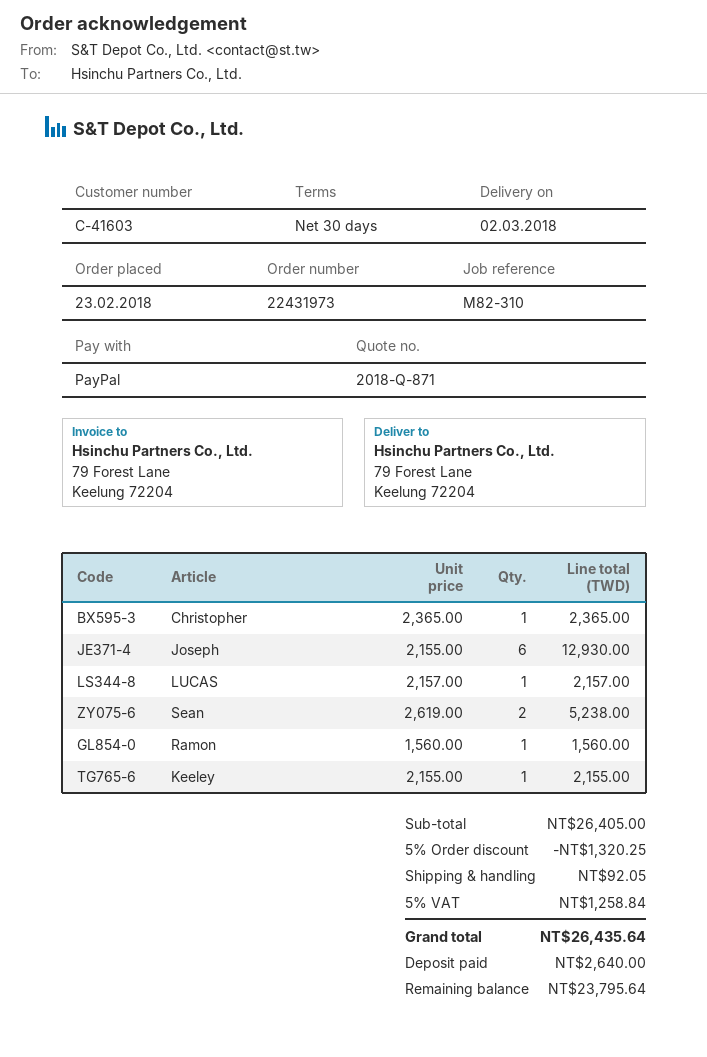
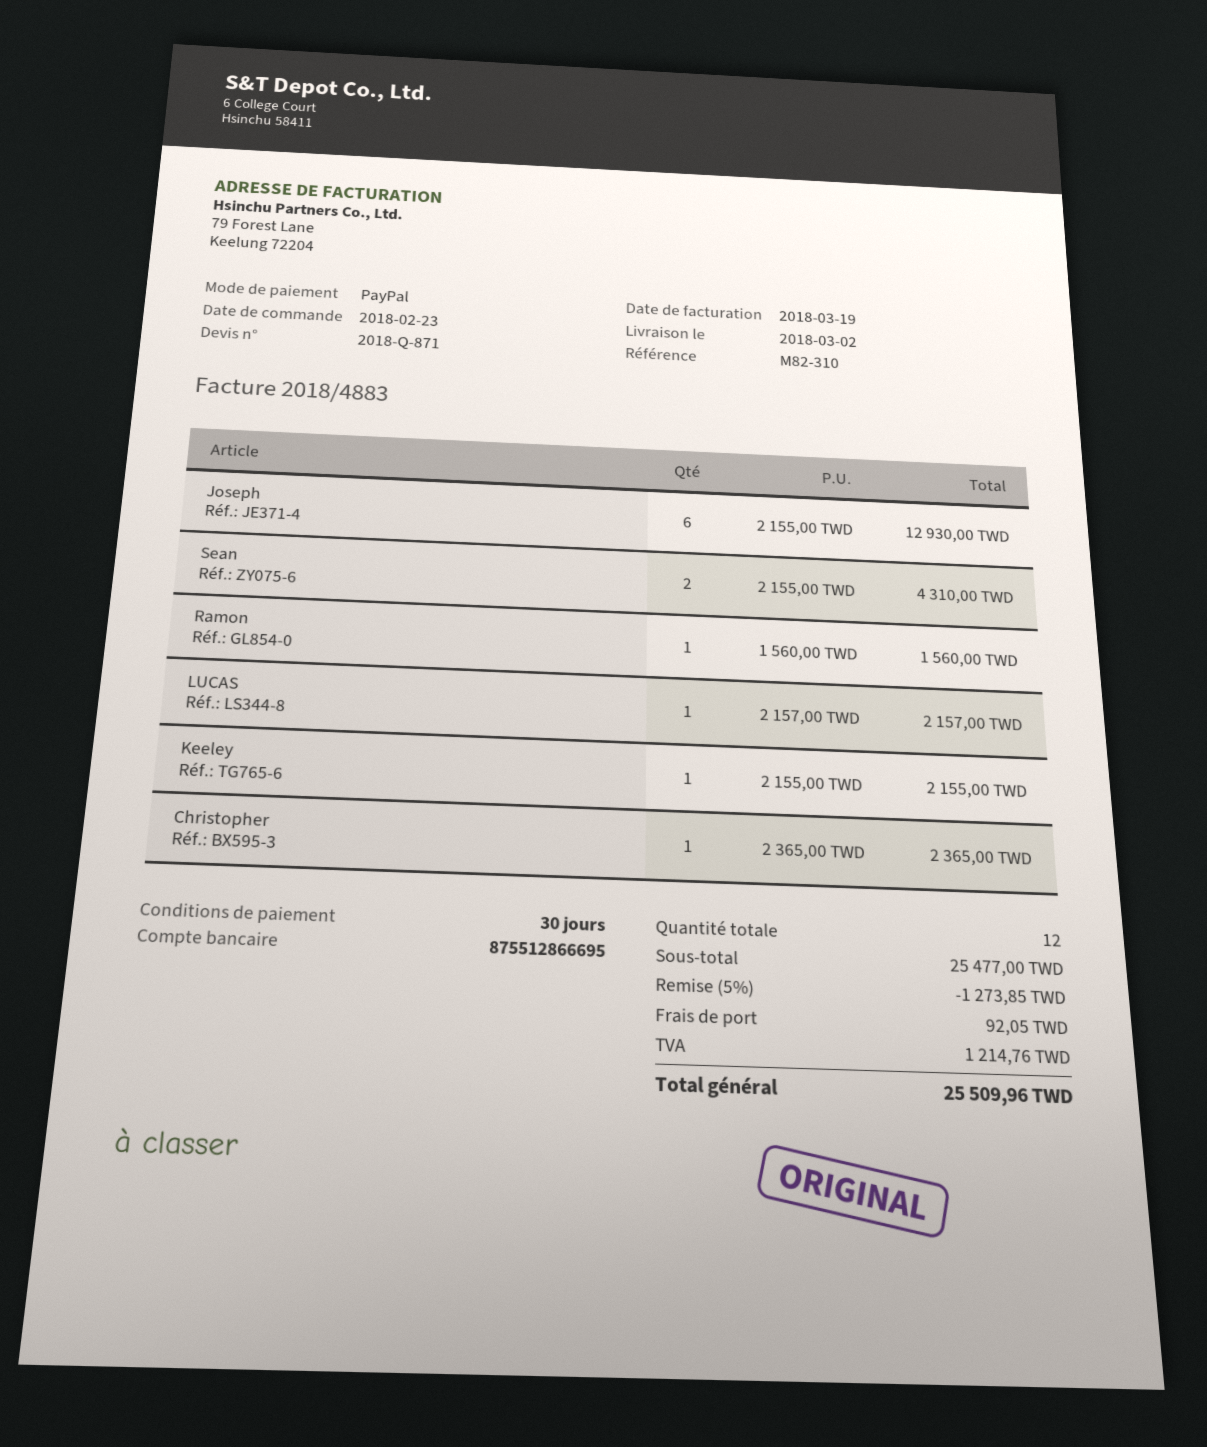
Sean: 2 x 2619.00 = 5238.00 -> 2 x 2155.00 = 4310.00
subtotal: 26405.00 -> 25477.00
discount: 5% = 1320.25 -> 5% = 1273.85
tax: 1258.84 -> 1214.76
total: 26435.64 -> 25509.96

